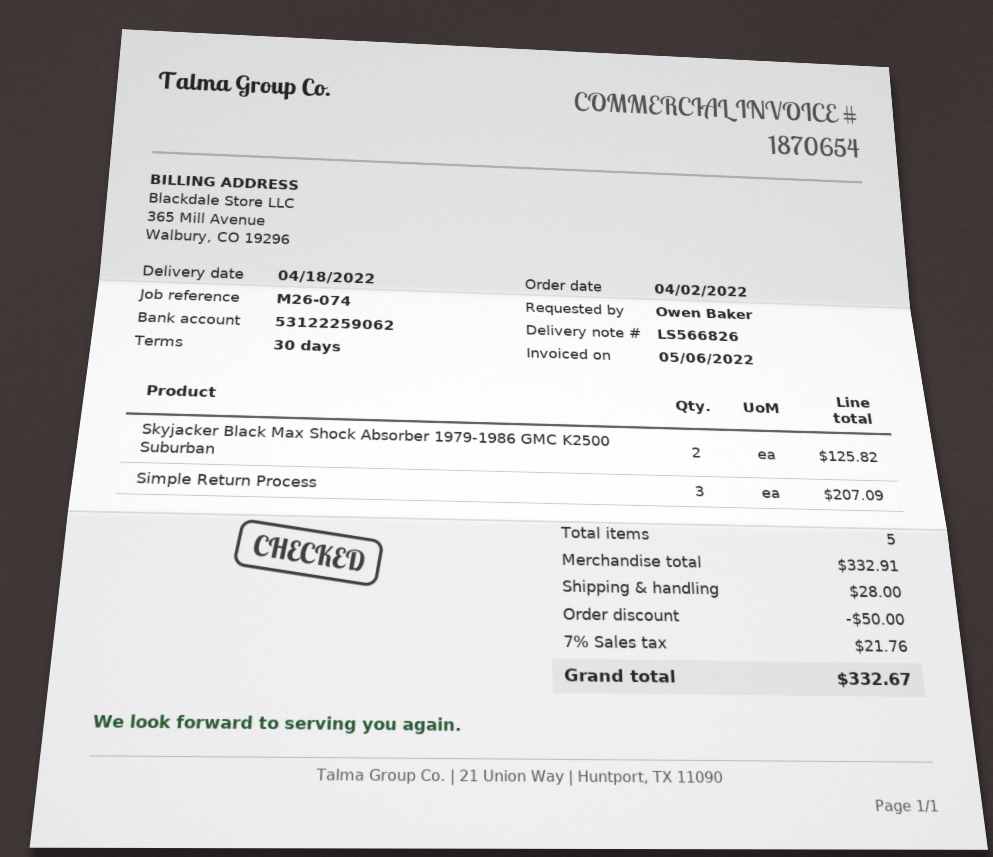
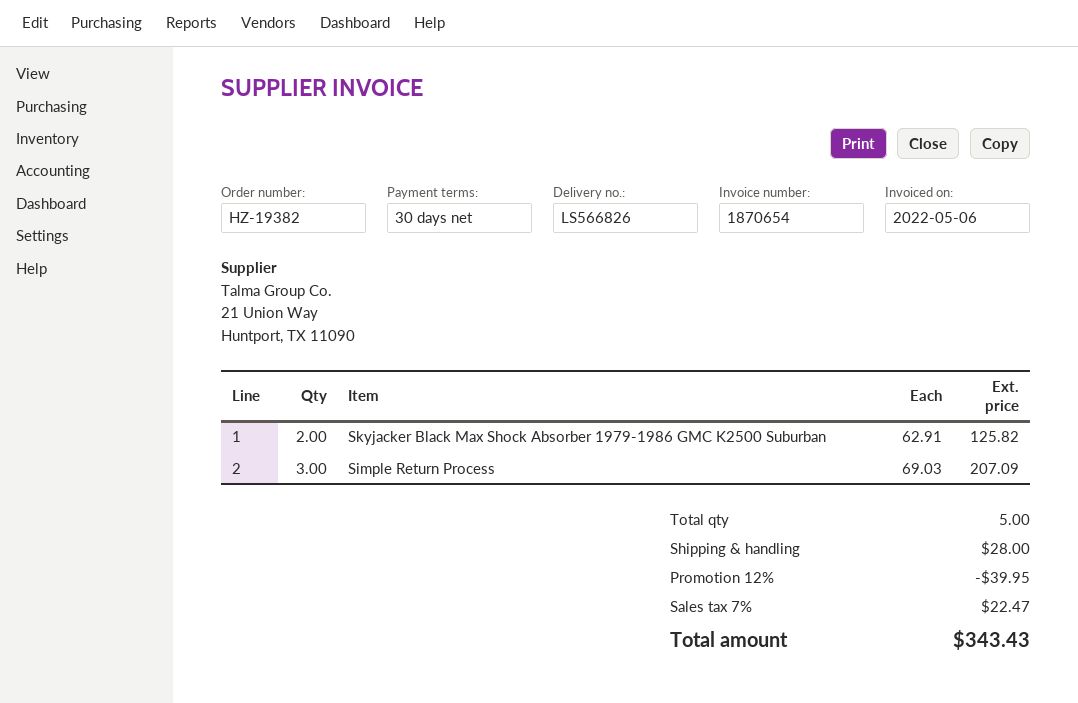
discount: 50.00 -> 39.95
tax: 7% = 21.76 -> 7% = 22.47
total: 332.67 -> 343.43

